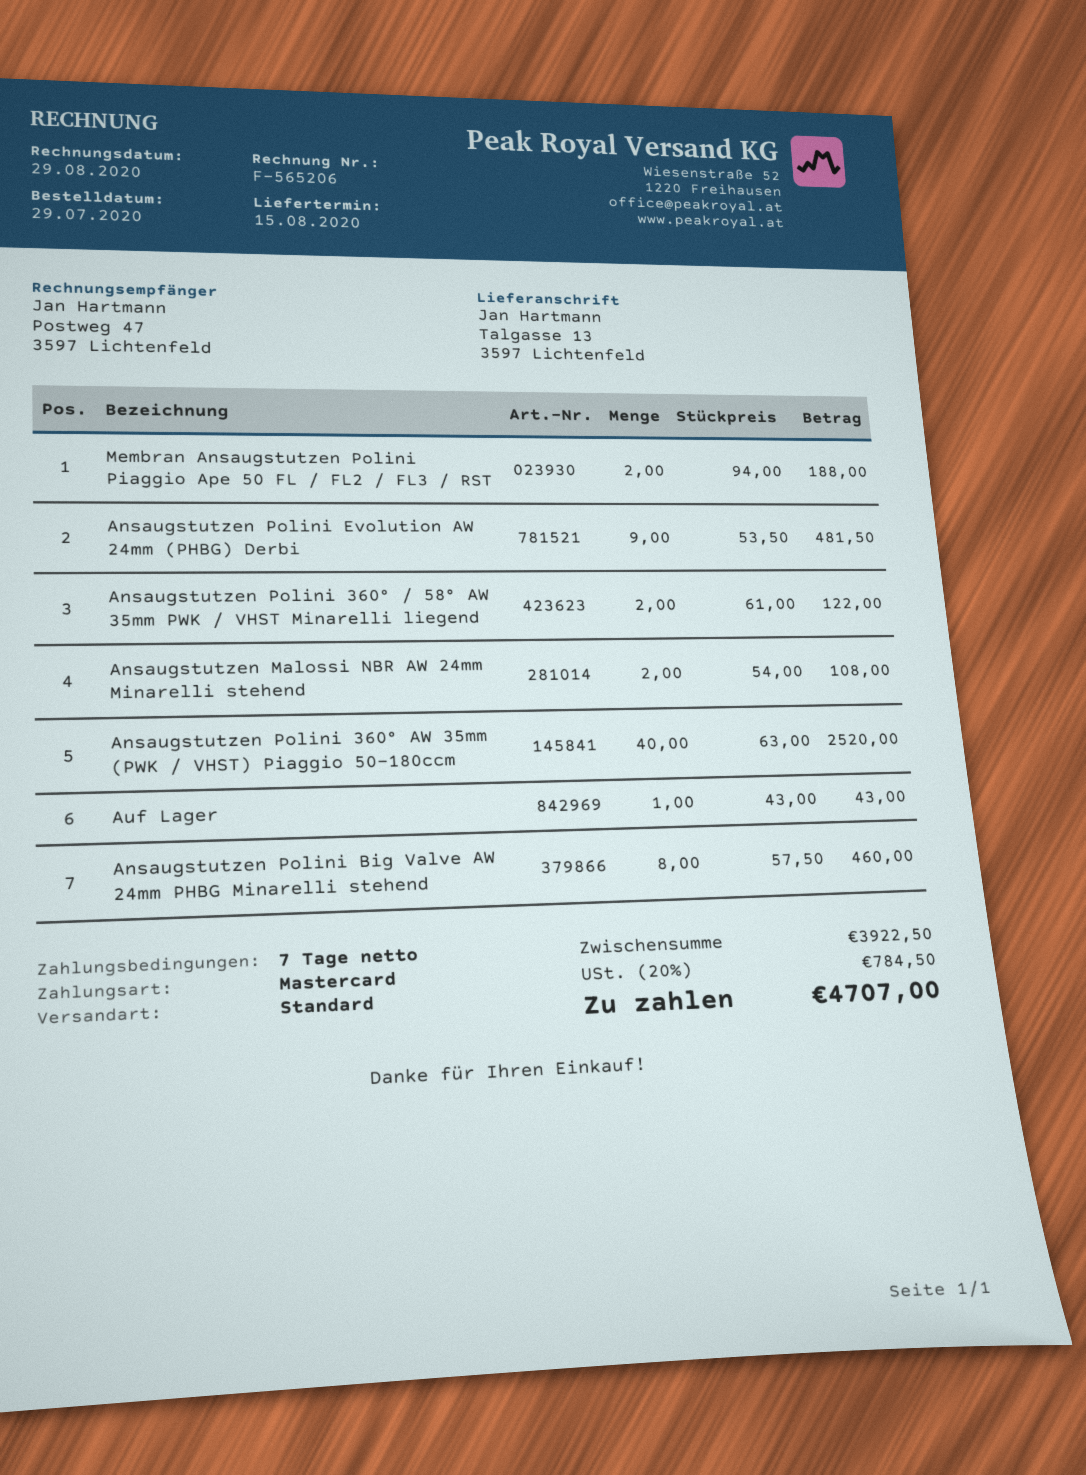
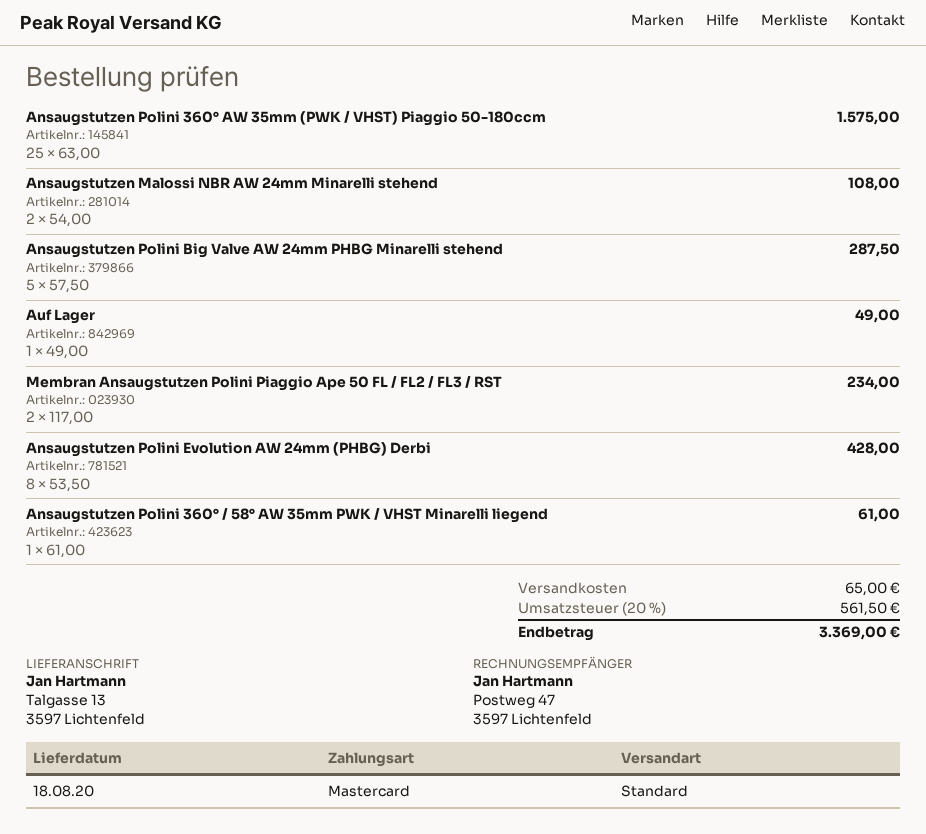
delivery date: 2020-08-15 -> 2020-08-18
Membran Ansaugstutzen Polini Piaggio Ape 50 FL / FL2 / FL3 / RST: 2 x 94.00 = 188.00 -> 2 x 117.00 = 234.00
Ansaugstutzen Polini Evolution AW 24mm (PHBG) Derbi: 9 x 53.50 = 481.50 -> 8 x 53.50 = 428.00
Ansaugstutzen Polini 360° / 58° AW 35mm PWK / VHST Minarelli liegend: 2 x 61.00 = 122.00 -> 1 x 61.00 = 61.00
Ansaugstutzen Polini 360° AW 35mm (PWK / VHST) Piaggio 50-180ccm: 40 x 63.00 = 2520.00 -> 25 x 63.00 = 1575.00
Auf Lager: 1 x 43.00 = 43.00 -> 1 x 49.00 = 49.00
Ansaugstutzen Polini Big Valve AW 24mm PHBG Minarelli stehend: 8 x 57.50 = 460.00 -> 5 x 57.50 = 287.50
shipping: none -> 65.00
tax: 20% = 784.50 -> 20% = 561.50
total: 4707.00 -> 3369.00

